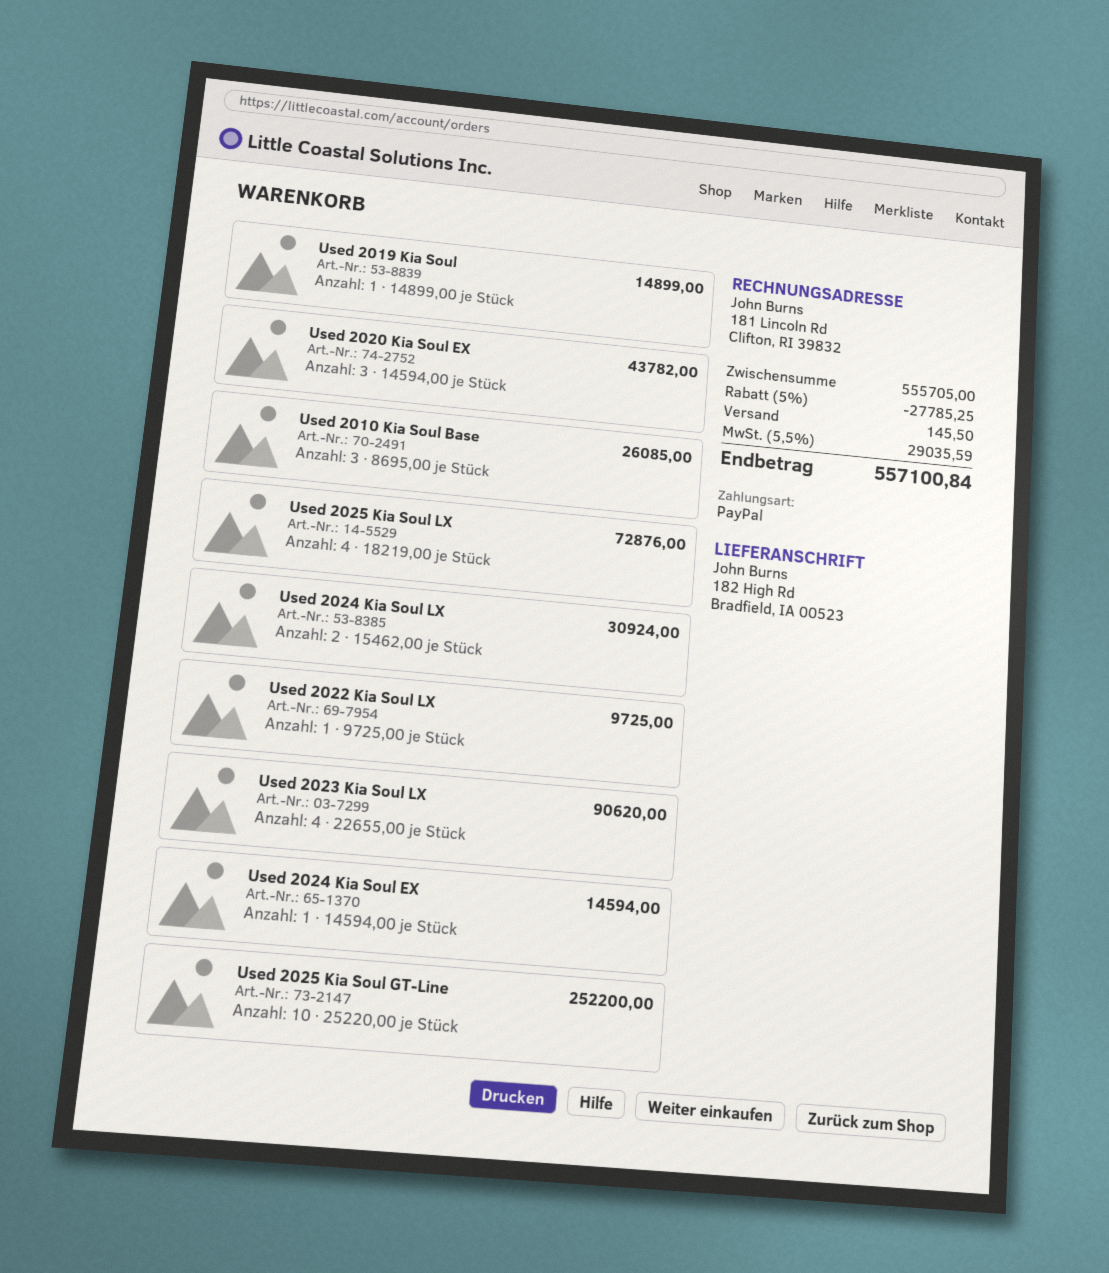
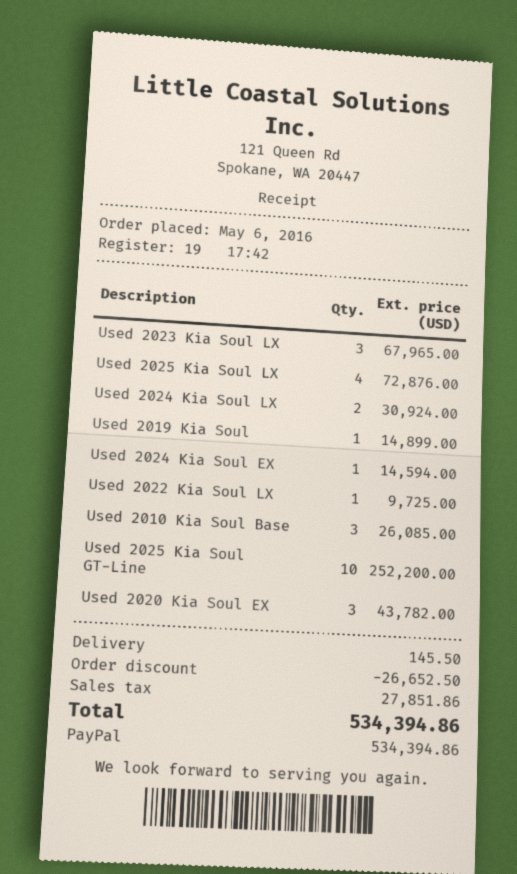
Used 2023 Kia Soul LX: 4 for 90620.00 -> 3 for 67965.00
discount: 27785.25 -> 26652.50
tax: 29035.59 -> 27851.86
total: 557100.84 -> 534394.86

